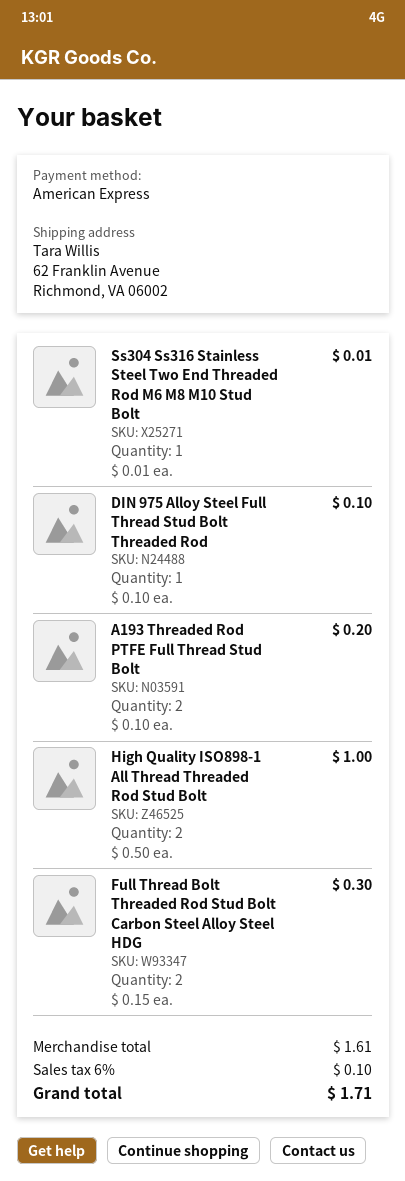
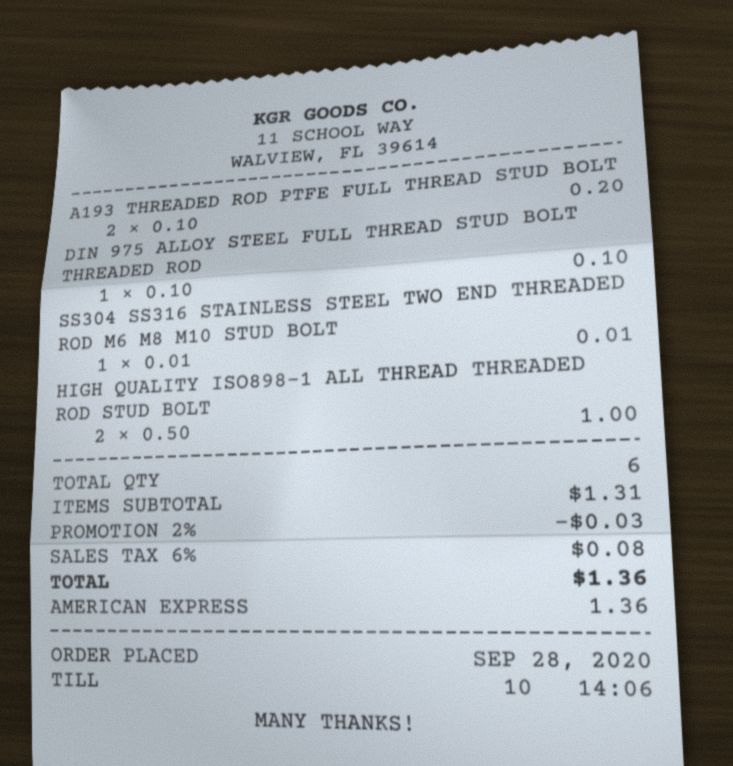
Full Thread Bolt Threaded Rod Stud Bolt Carbon Steel Alloy Steel HDG: 2 x 0.15 = 0.30 -> none
subtotal: 1.61 -> 1.31
discount: none -> 2% = 0.03
tax: 6% = 0.10 -> 6% = 0.08
total: 1.71 -> 1.36

